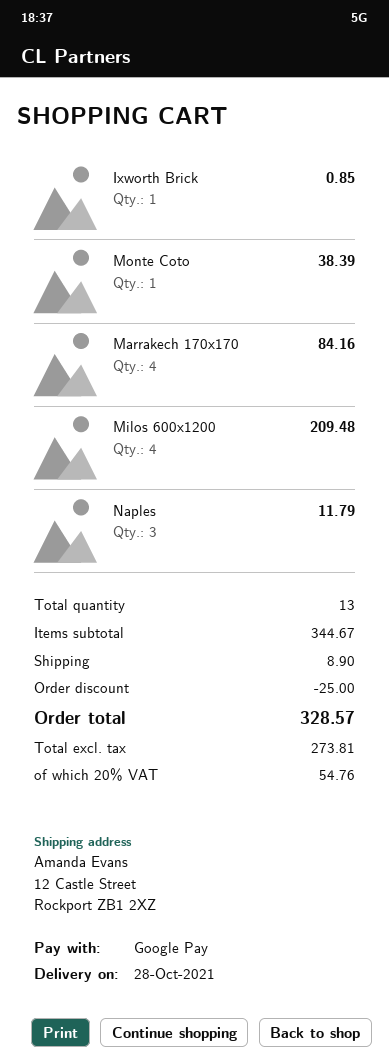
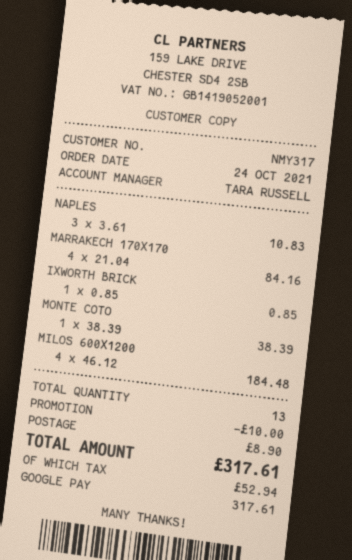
Milos 600x1200: 4 for 209.48 -> 4 for 184.48
Naples: 3 for 11.79 -> 3 for 10.83
discount: 25.00 -> 10.00
tax: 54.76 -> 52.94
total: 328.57 -> 317.61

